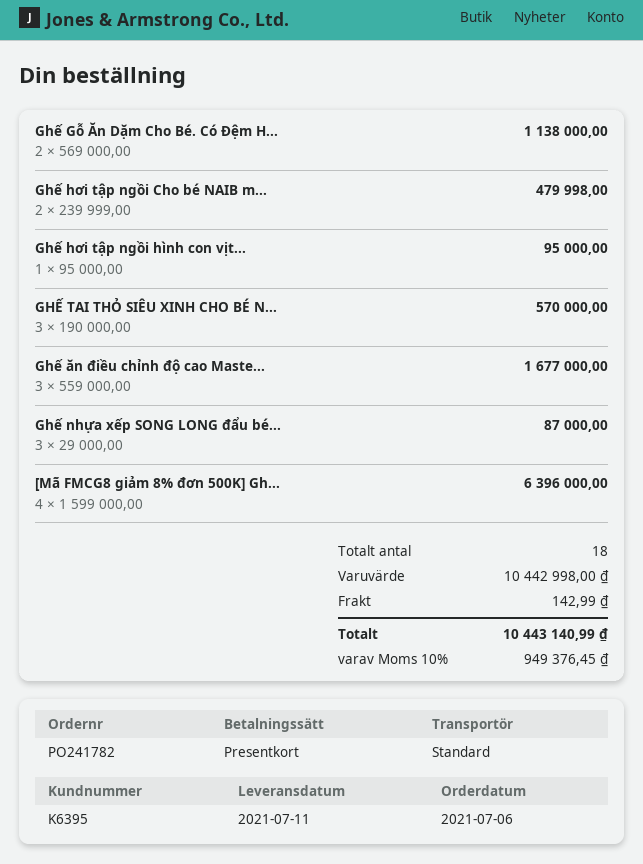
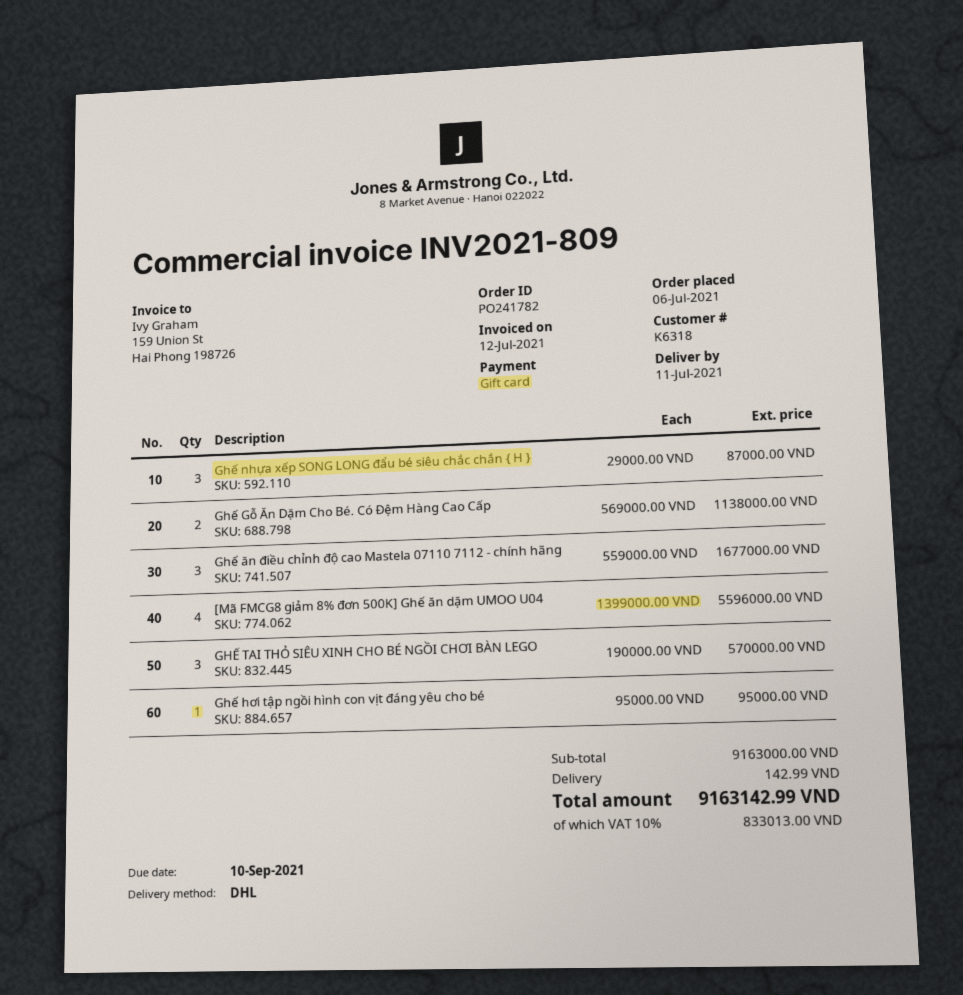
customer number: K6395 -> K6318
shipping method: standard -> DHL
Ghế hơi tập ngồi Cho bé NAIB m...: 2 x 239999.00 = 479998.00 -> none
[Mã FMCG8 giảm 8% đơn 500K] Gh...: 4 x 1599000.00 = 6396000.00 -> 4 x 1399000.00 = 5596000.00
subtotal: 10442998.00 -> 9163000.00
tax: 10% = 949376.45 -> 10% = 833013.00
total: 10443140.99 -> 9163142.99

